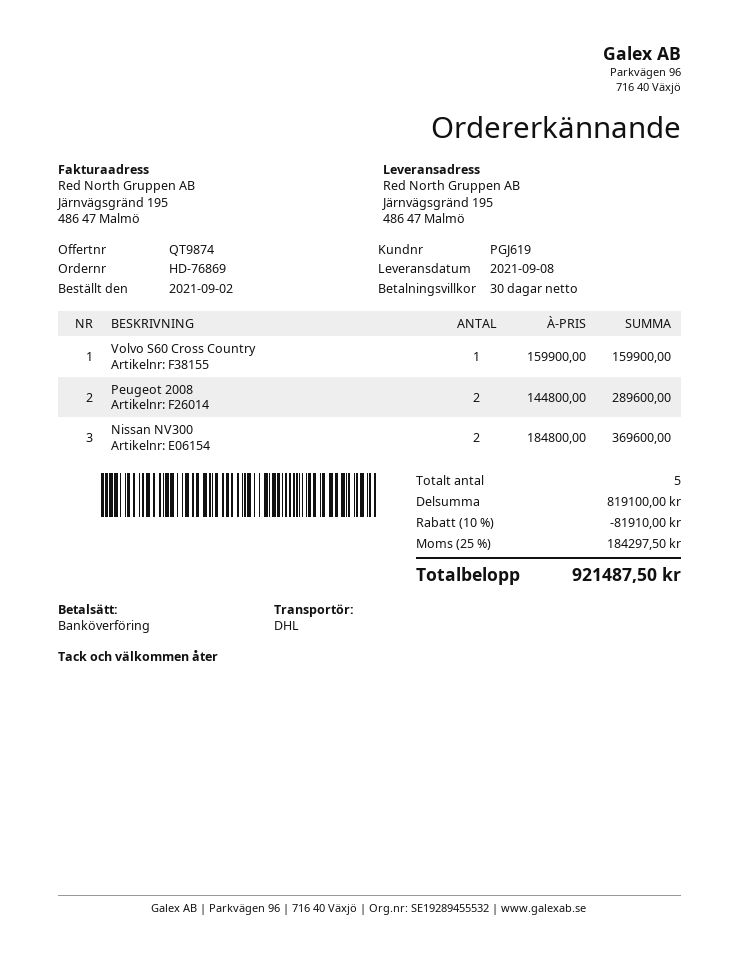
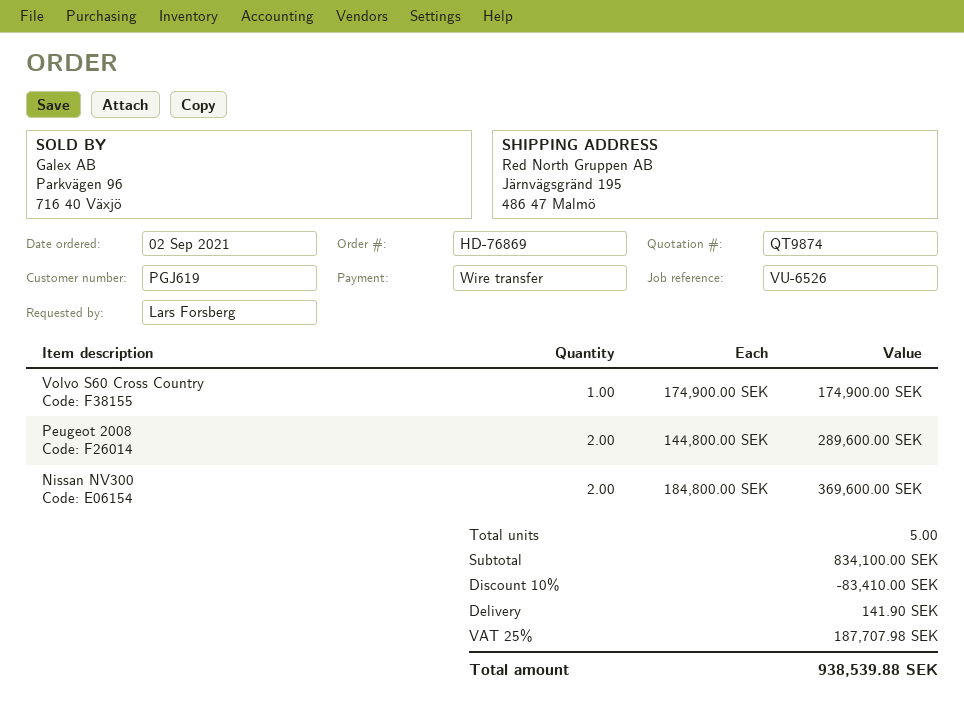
Volvo S60 Cross Country: 1 x 159900.00 = 159900.00 -> 1 x 174900.00 = 174900.00
subtotal: 819100.00 -> 834100.00
discount: 10% = 81910.00 -> 10% = 83410.00
shipping: none -> 141.90
tax: 25% = 184297.50 -> 25% = 187707.98
total: 921487.50 -> 938539.88

